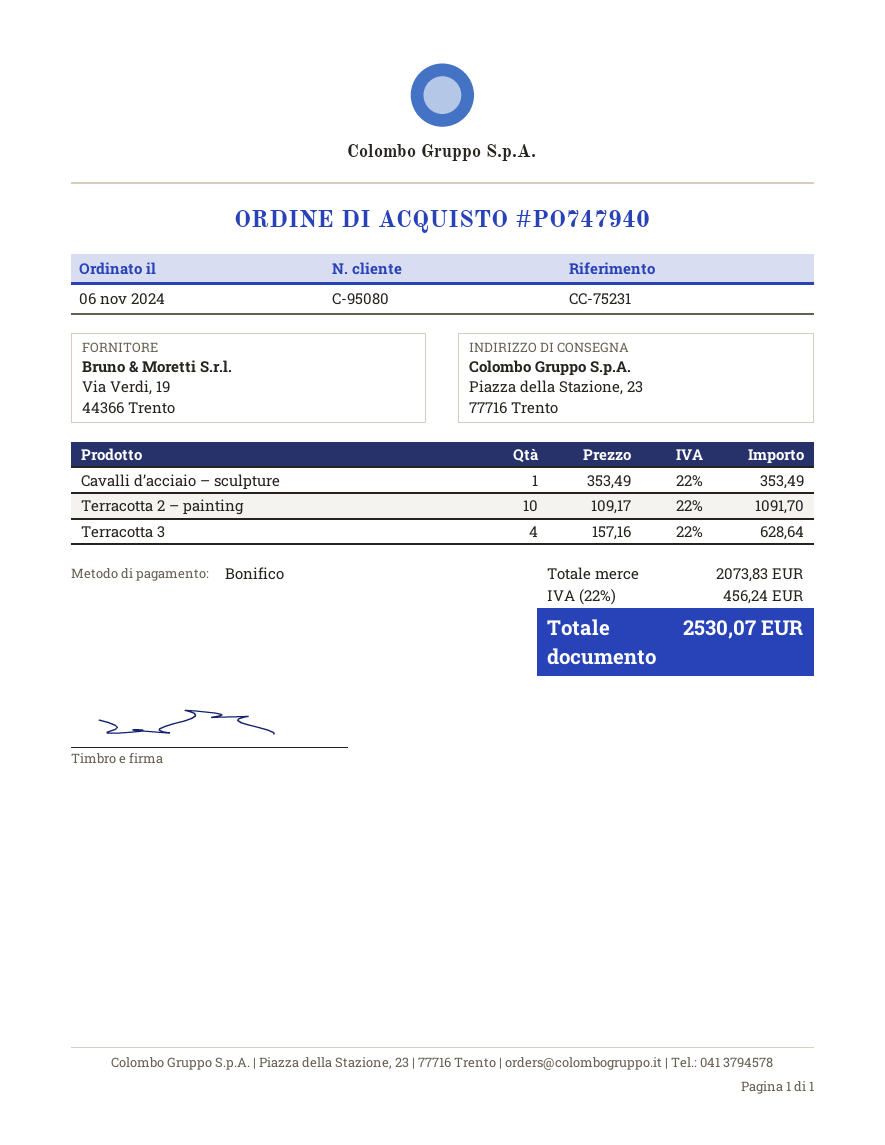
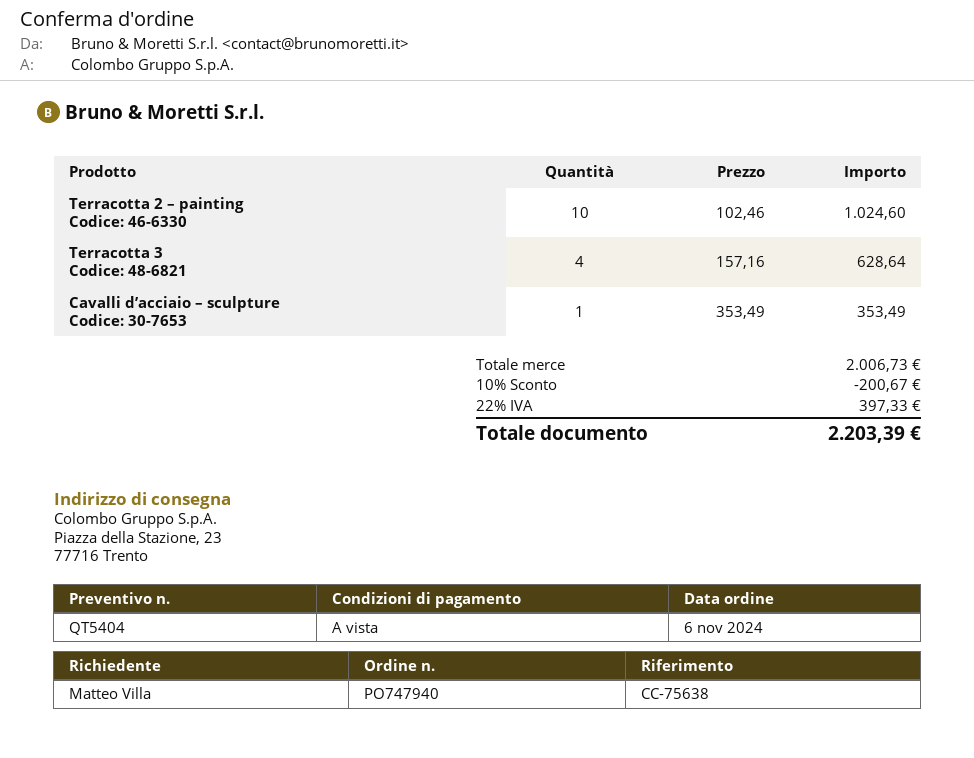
reference: CC-75231 -> CC-75638
Terracotta 2 – painting: 10 x 109.17 = 1091.70 -> 10 x 102.46 = 1024.60
subtotal: 2073.83 -> 2006.73
discount: none -> 10% = 200.67
tax: 22% = 456.24 -> 22% = 397.33
total: 2530.07 -> 2203.39

